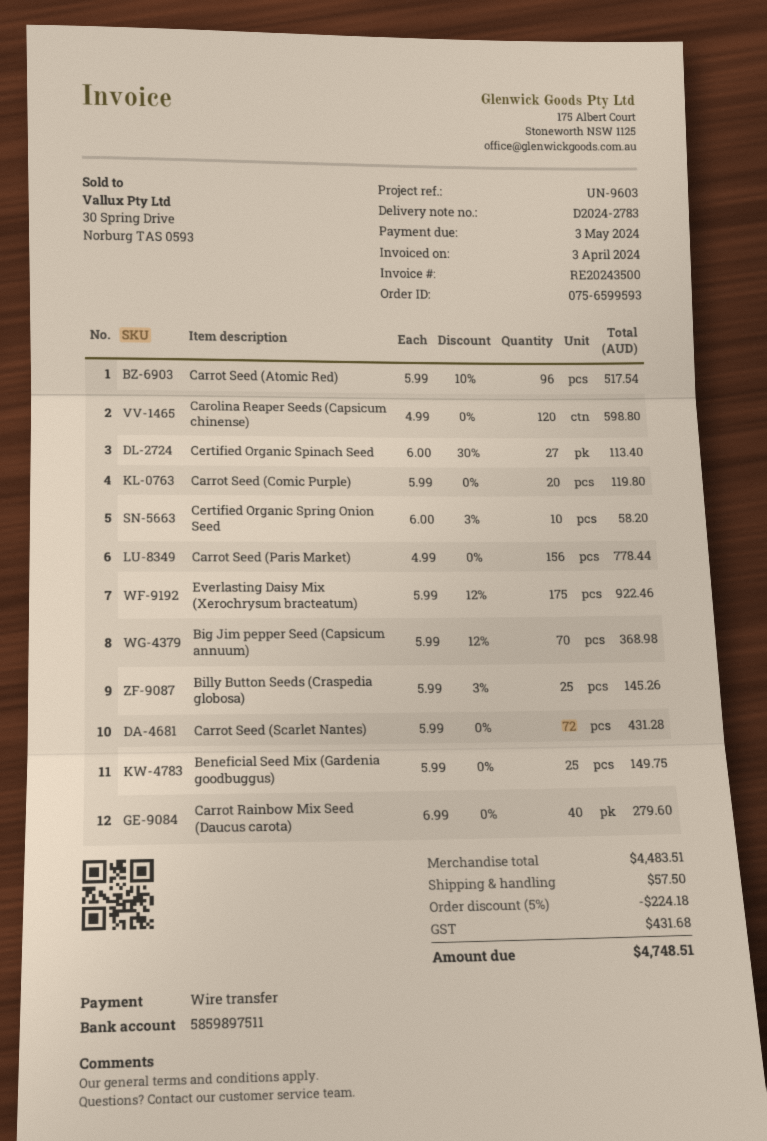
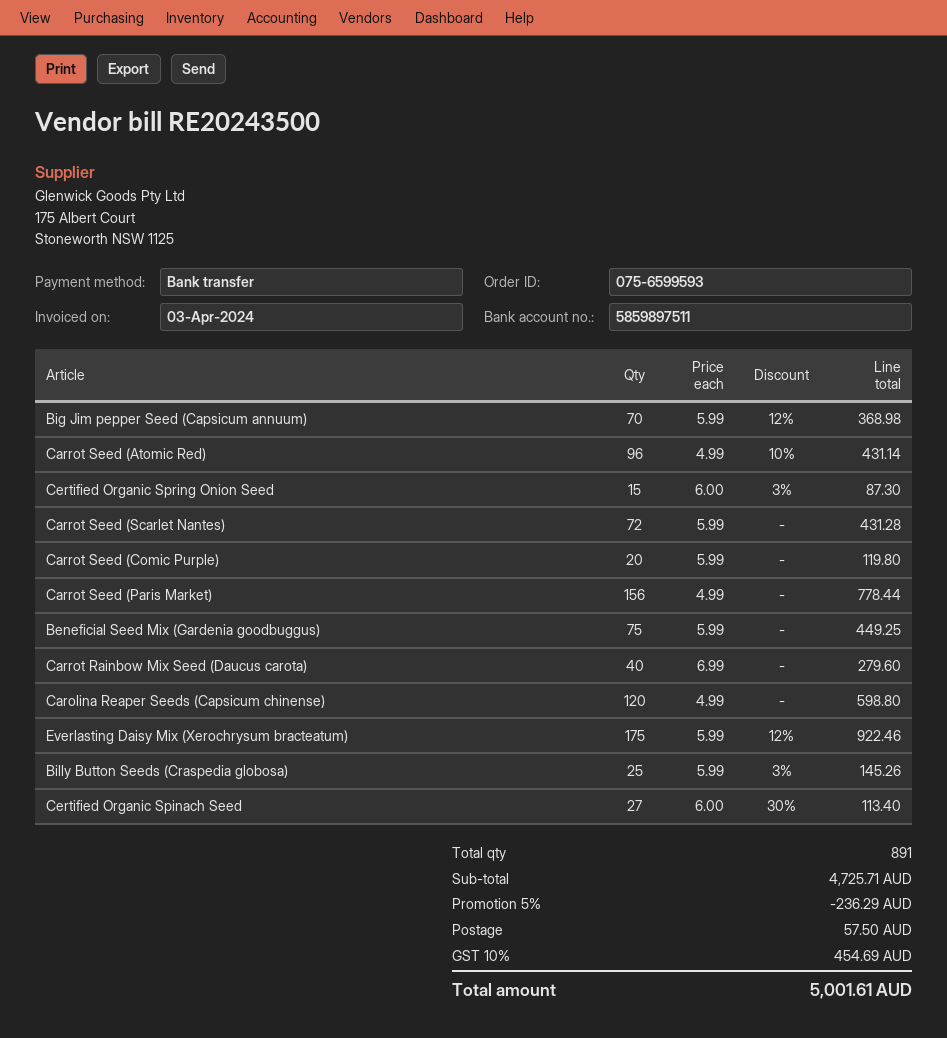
Carrot Seed (Atomic Red): 96 x 5.99 - 10% = 517.54 -> 96 x 4.99 - 10% = 431.14
Certified Organic Spring Onion Seed: 10 x 6.00 - 3% = 58.20 -> 15 x 6.00 - 3% = 87.30
Beneficial Seed Mix (Gardenia goodbuggus): 25 x 5.99 = 149.75 -> 75 x 5.99 = 449.25
subtotal: 4483.51 -> 4725.71
discount: 5% = 224.18 -> 5% = 236.29
tax: 431.68 -> 454.69
total: 4748.51 -> 5001.61

